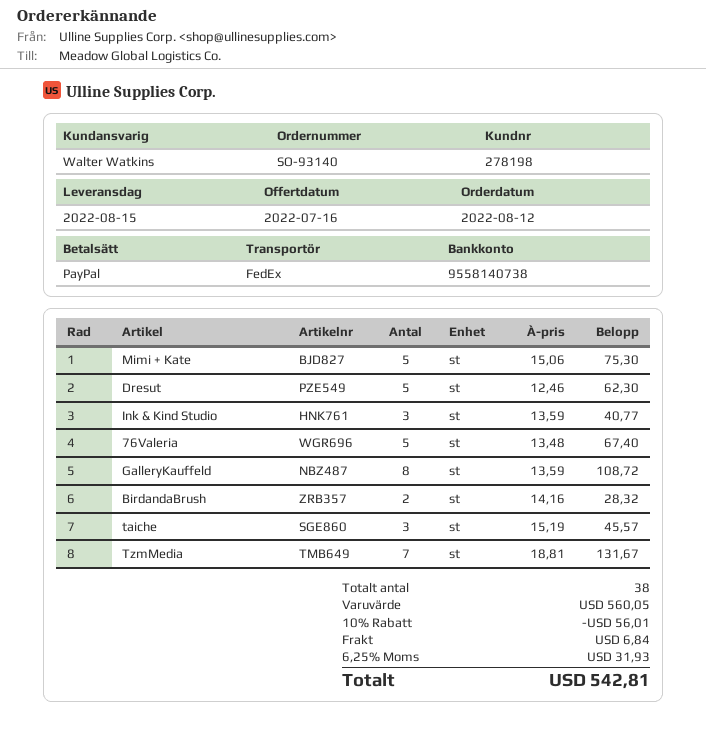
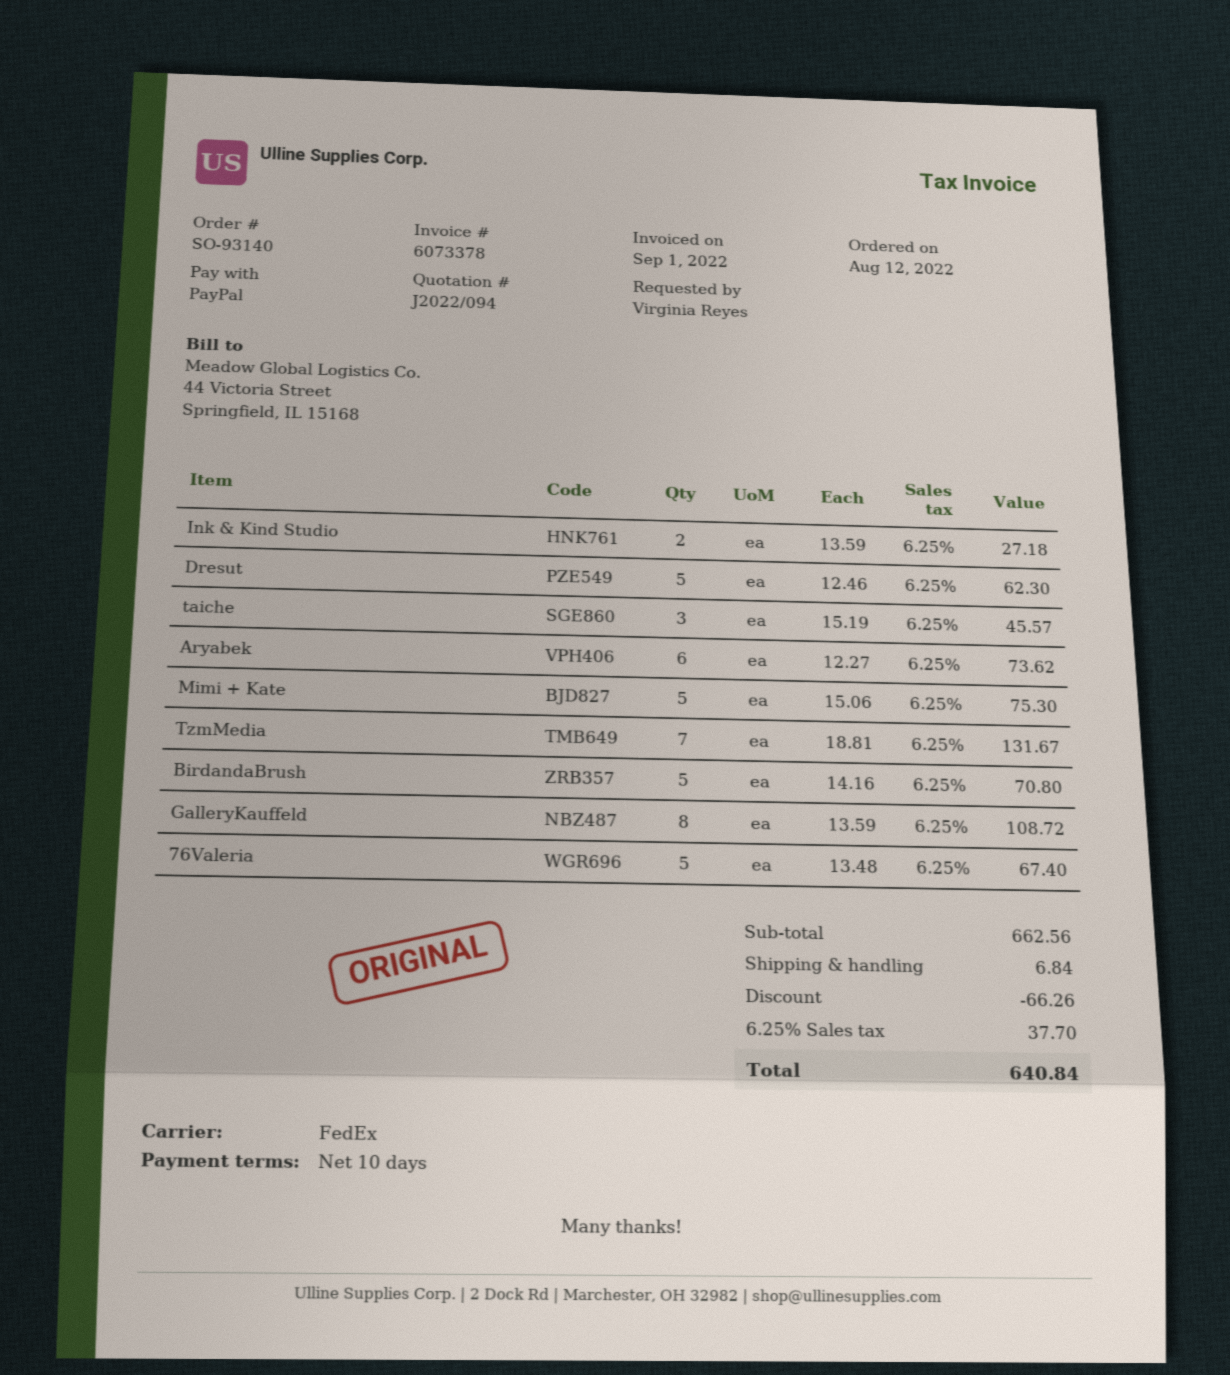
Ink & Kind Studio: 3 x 13.59 = 40.77 -> 2 x 13.59 = 27.18
BirdandaBrush: 2 x 14.16 = 28.32 -> 5 x 14.16 = 70.80
Aryabek: none -> 6 x 12.27 = 73.62
subtotal: 560.05 -> 662.56
discount: 56.01 -> 66.26
tax: 6.25% = 31.93 -> 6.25% = 37.70
total: 542.81 -> 640.84

